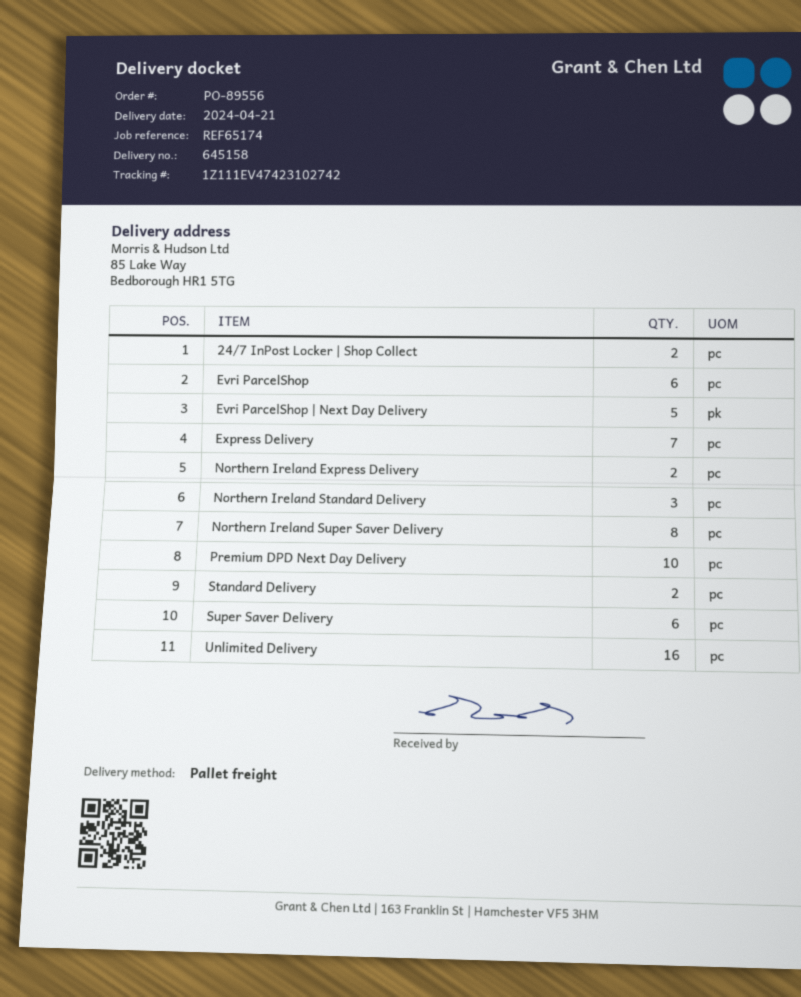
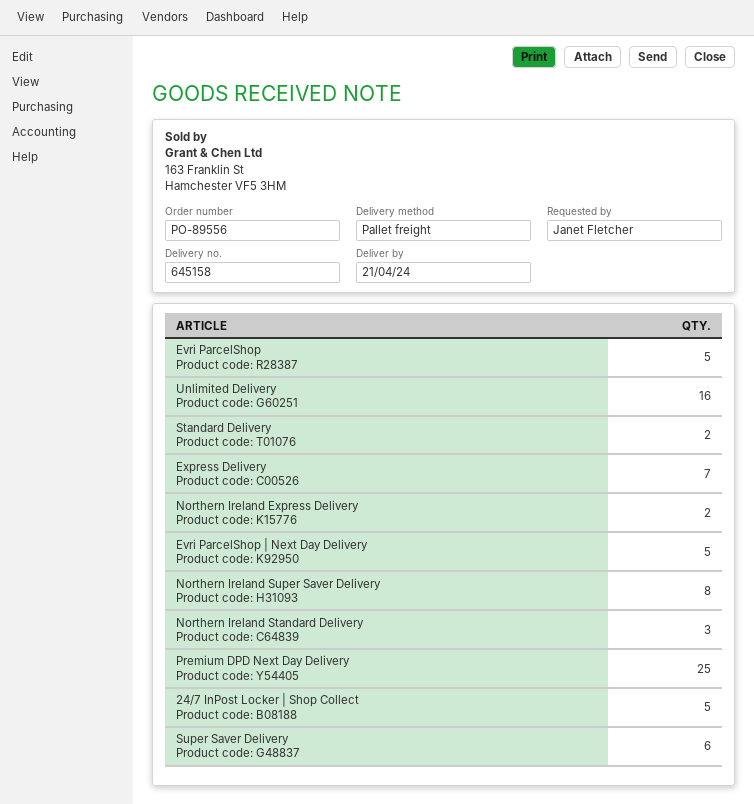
24/7 InPost Locker | Shop Collect: 2 -> 5
Evri ParcelShop: 6 -> 5
Premium DPD Next Day Delivery: 10 -> 25

